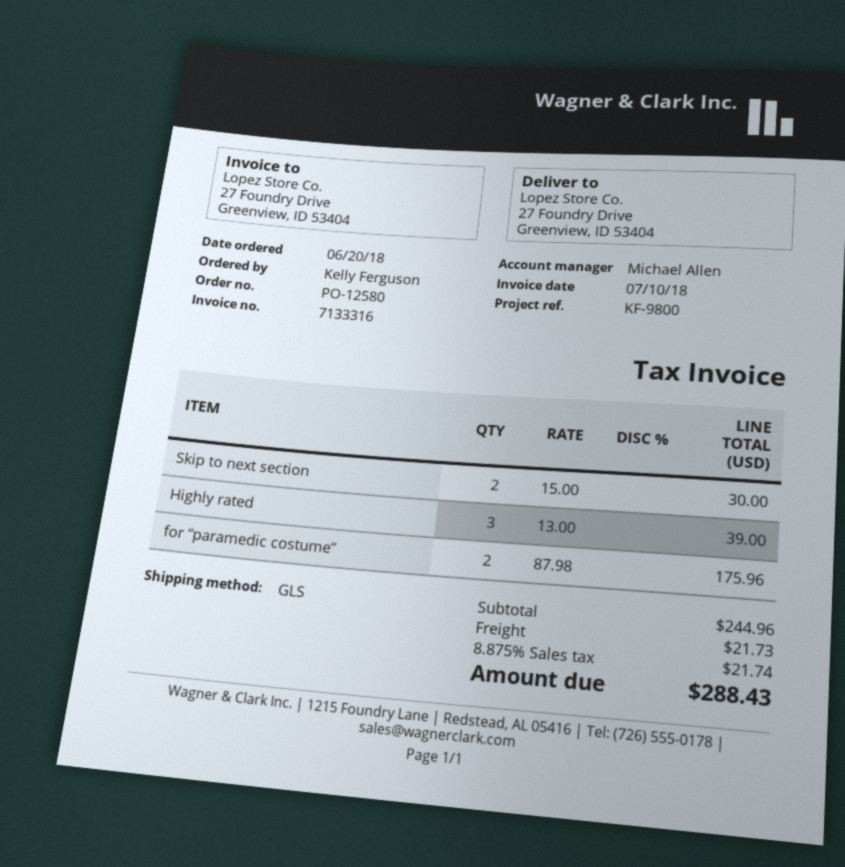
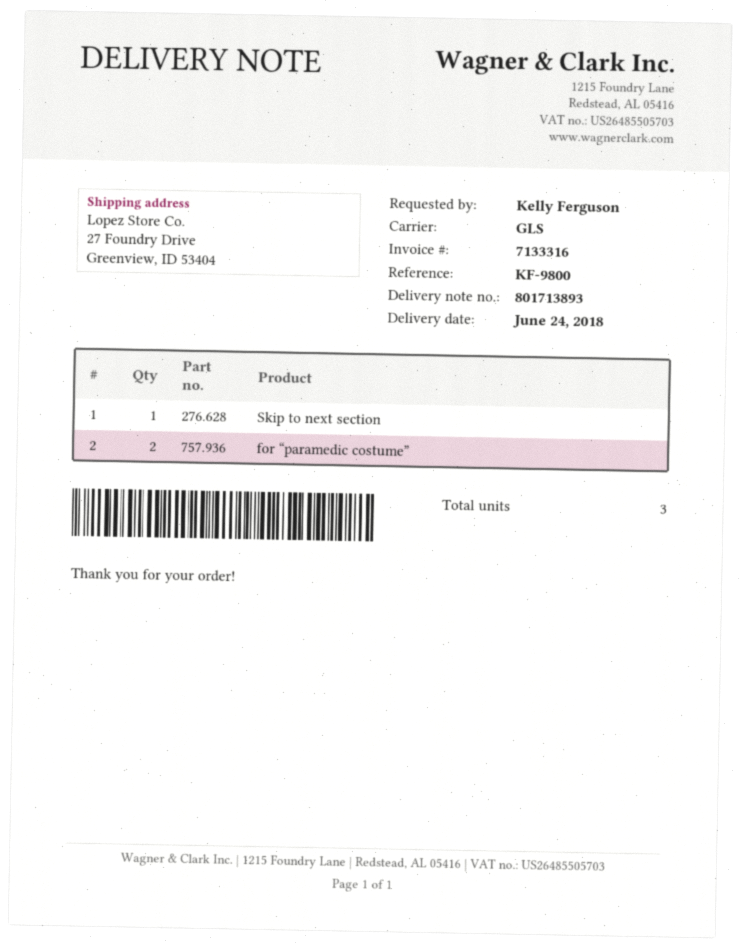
Skip to next section: 2 -> 1
Highly rated: 3 -> none

